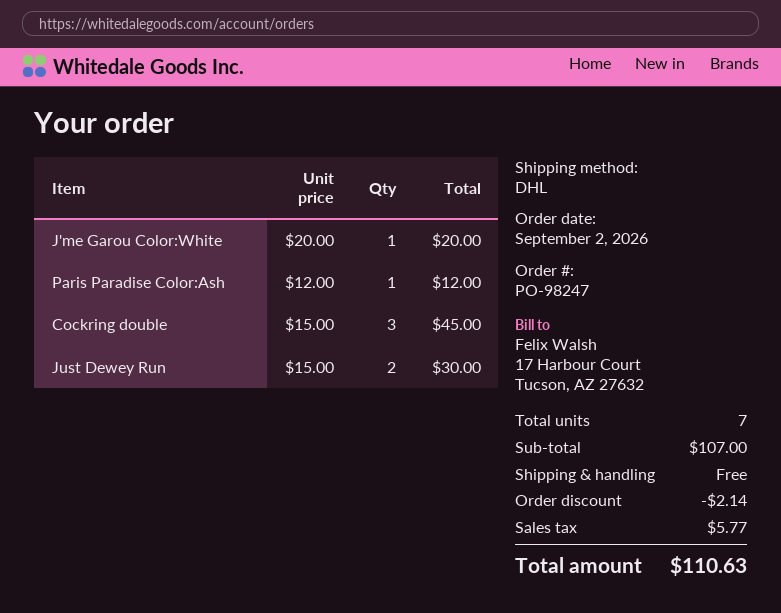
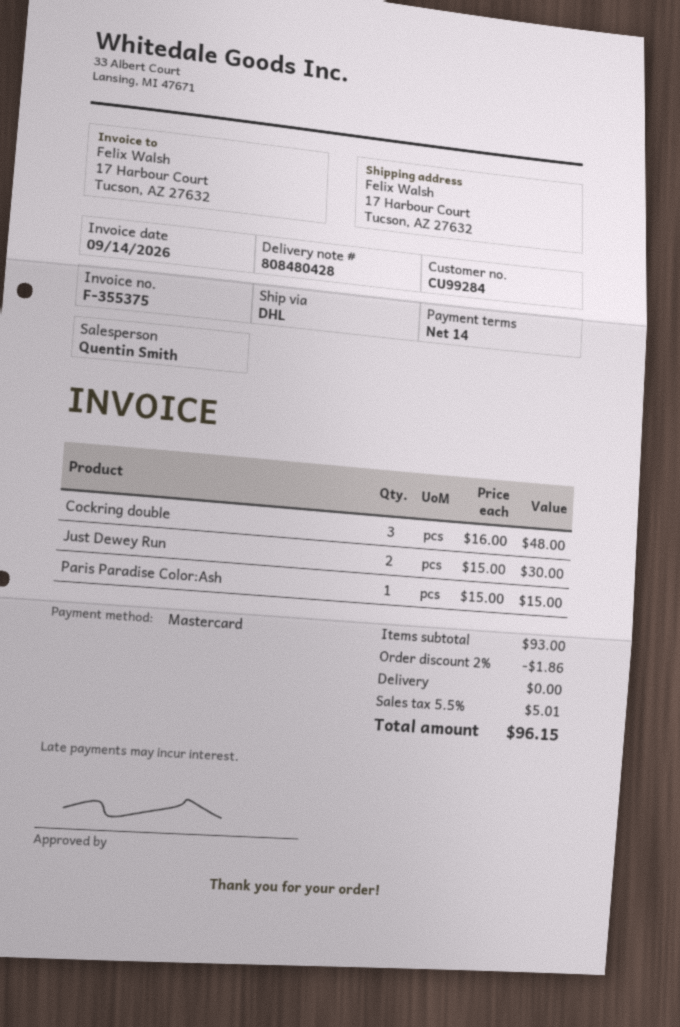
J'me Garou Color:White: 1 x 20.00 = 20.00 -> none
Paris Paradise Color:Ash: 1 x 12.00 = 12.00 -> 1 x 15.00 = 15.00
Cockring double: 3 x 15.00 = 45.00 -> 3 x 16.00 = 48.00
subtotal: 107.00 -> 93.00
discount: 2.14 -> 1.86
tax: 5.77 -> 5.01
total: 110.63 -> 96.15

